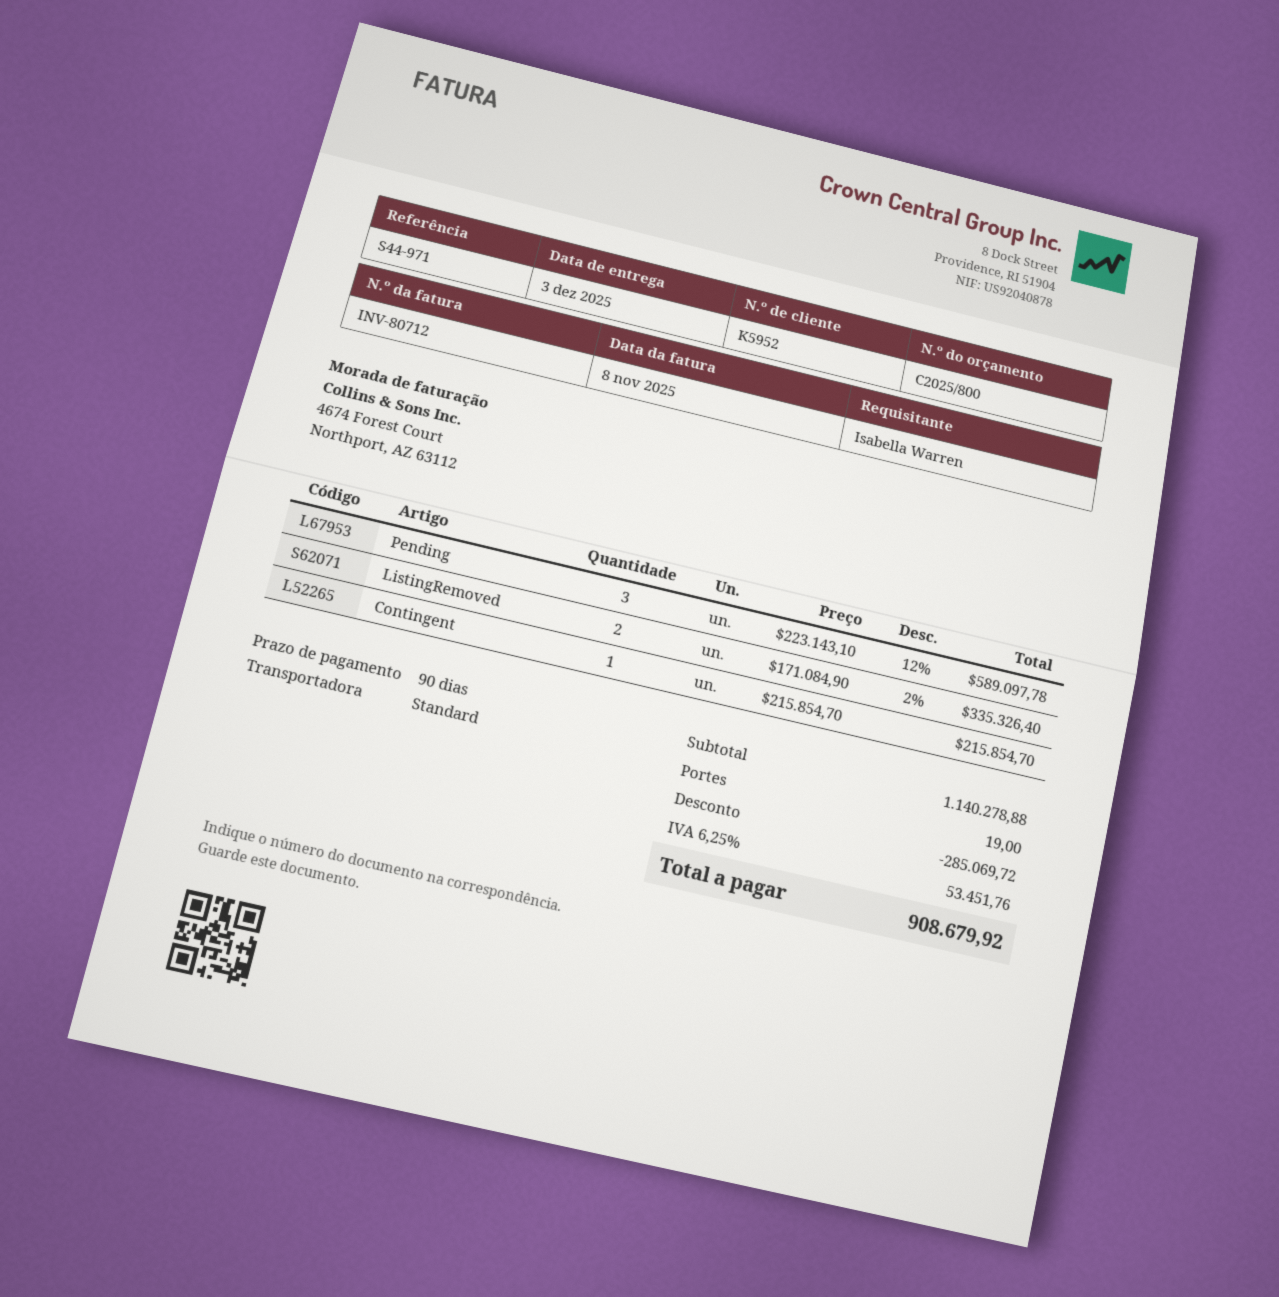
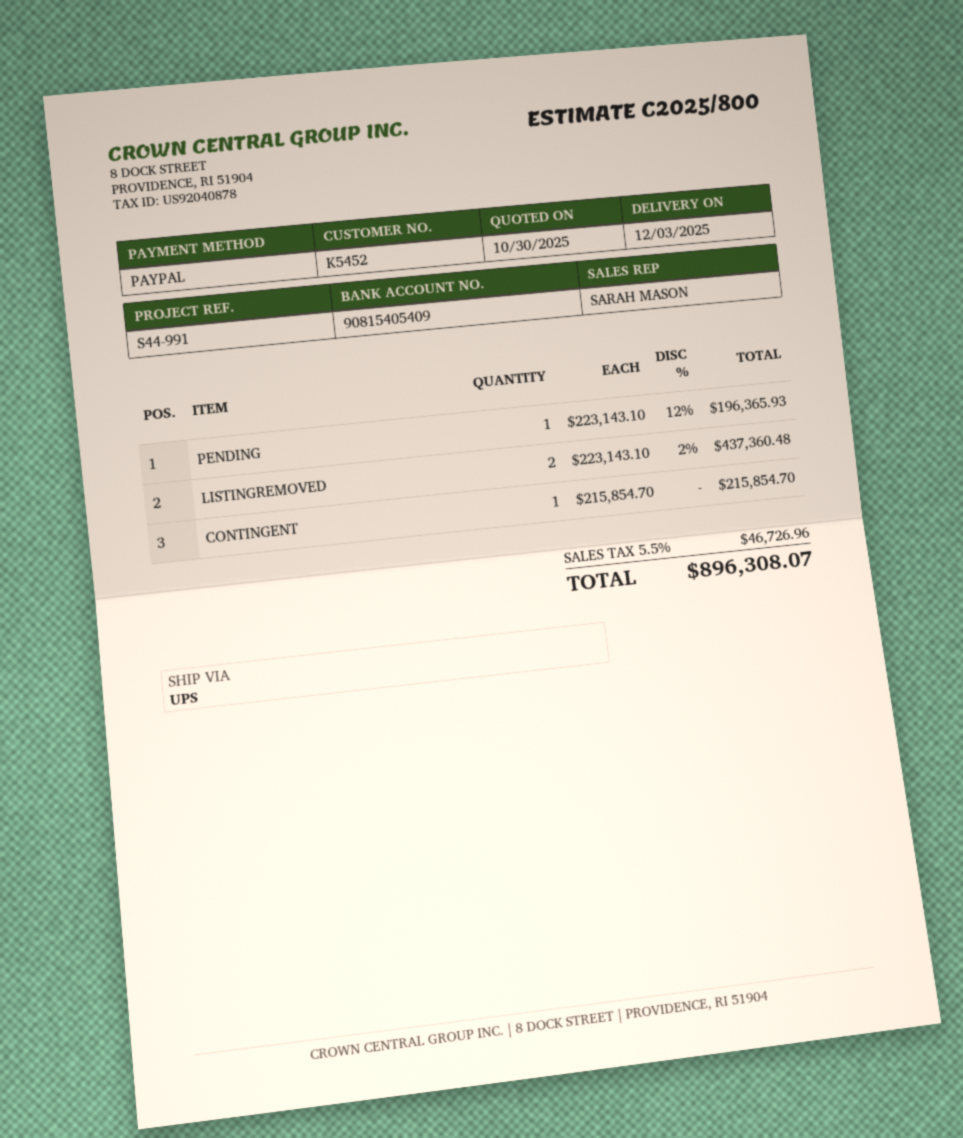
customer number: K5952 -> K5452
reference: S44-971 -> S44-991
shipping method: standard -> UPS
Pending: 3 x 223143.10 - 12% = 589097.78 -> 1 x 223143.10 - 12% = 196365.93
ListingRemoved: 2 x 171084.90 - 2% = 335326.40 -> 2 x 223143.10 - 2% = 437360.48
discount: 285069.72 -> none
shipping: 19.00 -> none
tax: 6.25% = 53451.76 -> 5.5% = 46726.96
total: 908679.92 -> 896308.07

